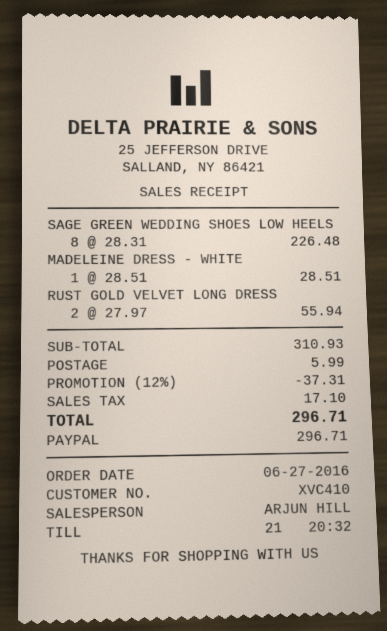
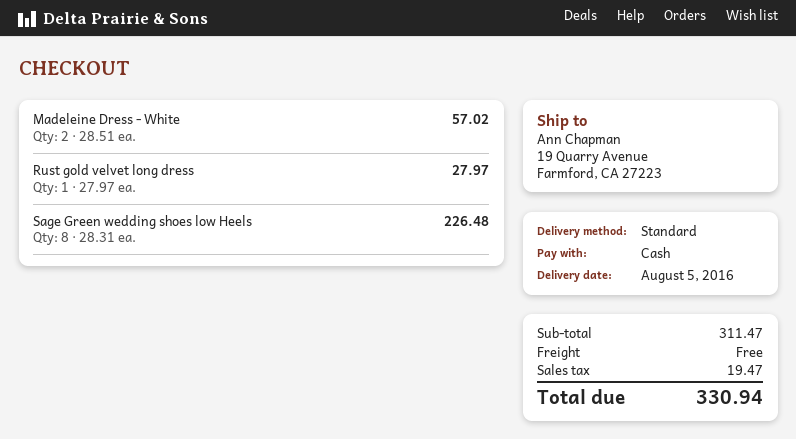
payment method: PayPal -> cash
MADELEINE DRESS - WHITE: 1 x 28.51 = 28.51 -> 2 x 28.51 = 57.02
RUST GOLD VELVET LONG DRESS: 2 x 27.97 = 55.94 -> 1 x 27.97 = 27.97
subtotal: 310.93 -> 311.47
discount: 12% = 37.31 -> none
shipping: 5.99 -> 0.00
tax: 17.10 -> 19.47
total: 296.71 -> 330.94

